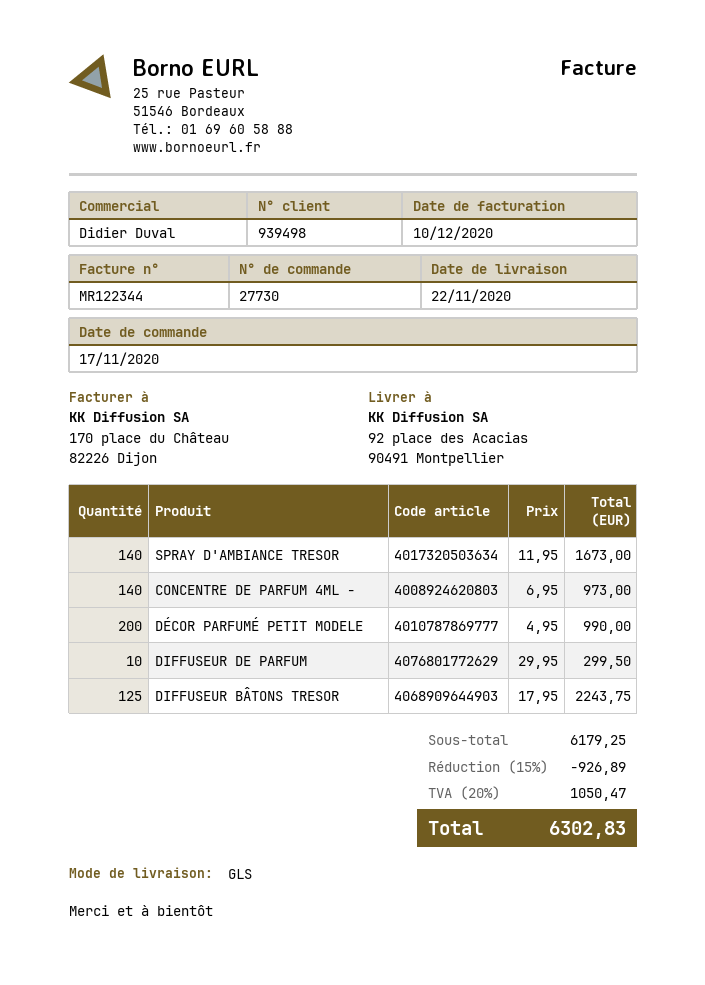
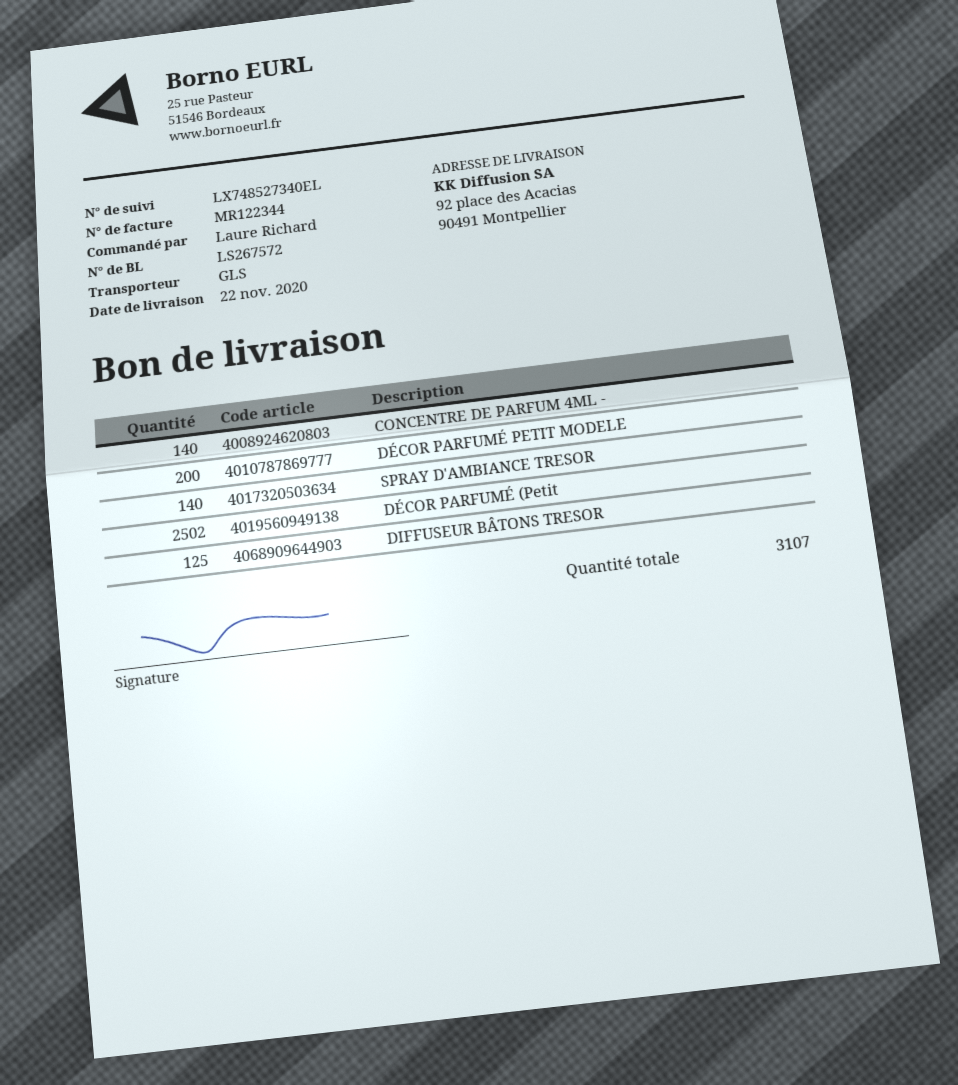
DIFFUSEUR DE PARFUM: 10 -> none
DÉCOR PARFUMÉ (Petit: none -> 2502

